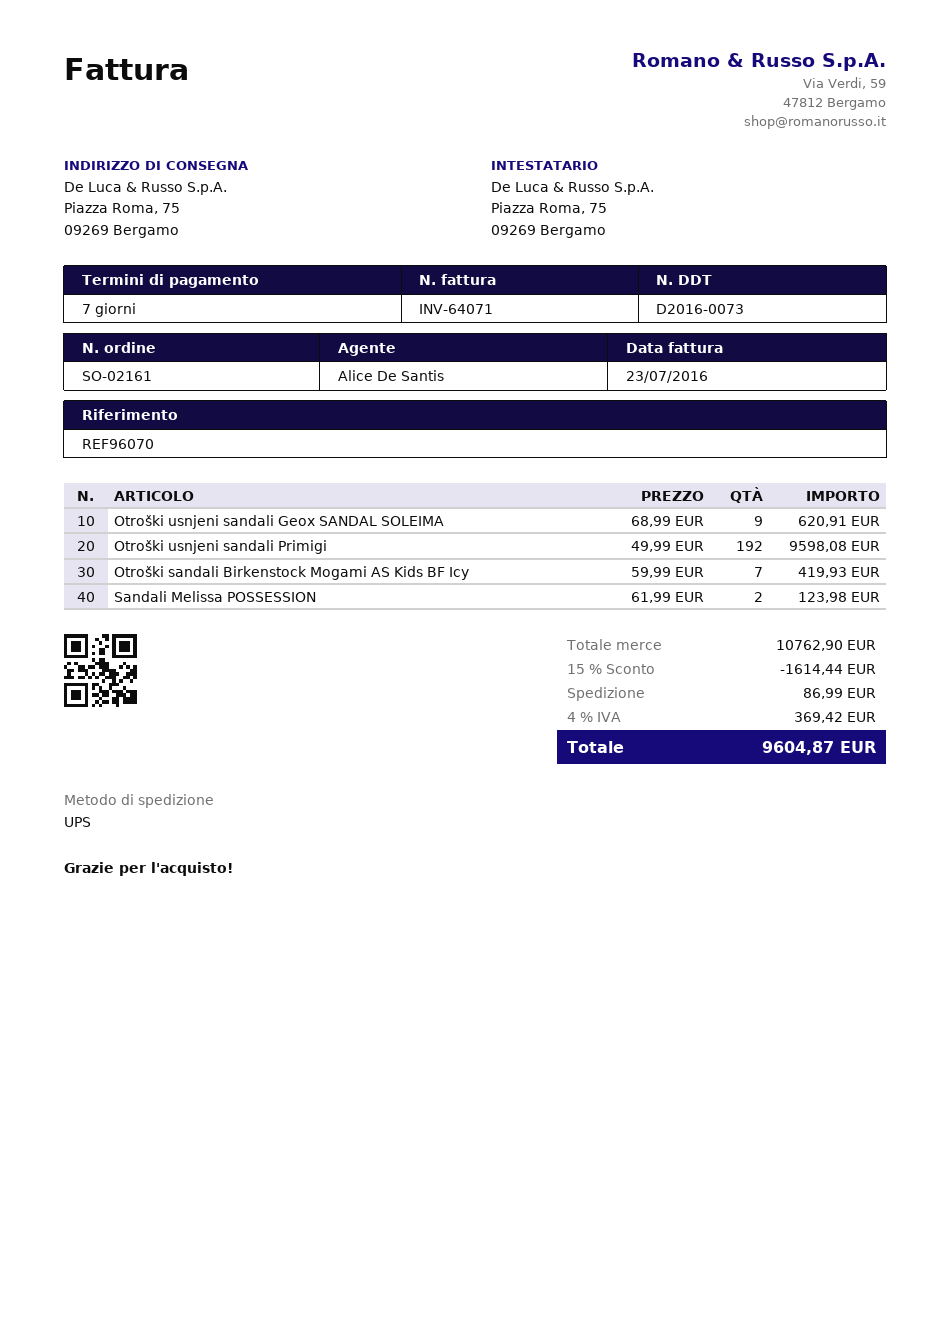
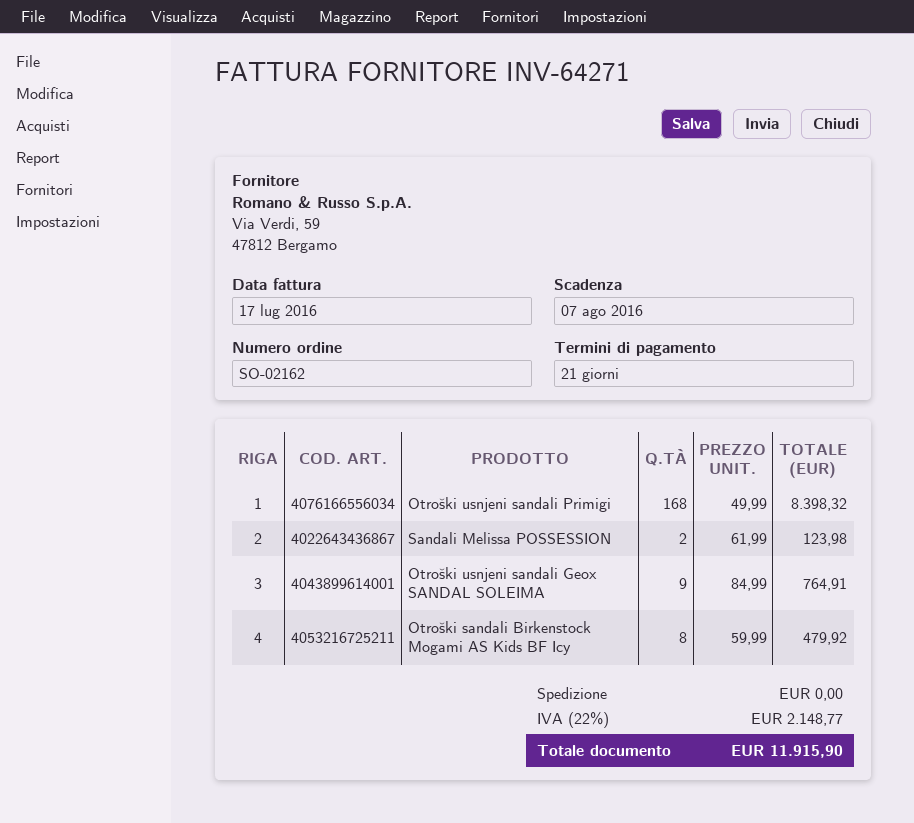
order number: SO-02161 -> SO-02162
invoice number: INV-64071 -> INV-64271
invoice date: 2016-07-23 -> 2016-07-17
payment terms: 7 days -> 21 days
Otroški usnjeni sandali Geox SANDAL SOLEIMA: 9 x 68.99 = 620.91 -> 9 x 84.99 = 764.91
Otroški usnjeni sandali Primigi: 192 x 49.99 = 9598.08 -> 168 x 49.99 = 8398.32
Otroški sandali Birkenstock Mogami AS Kids BF Icy: 7 x 59.99 = 419.93 -> 8 x 59.99 = 479.92
discount: 15% = 1614.44 -> none
shipping: 86.99 -> 0.00
tax: 4% = 369.42 -> 22% = 2148.77
total: 9604.87 -> 11915.90

